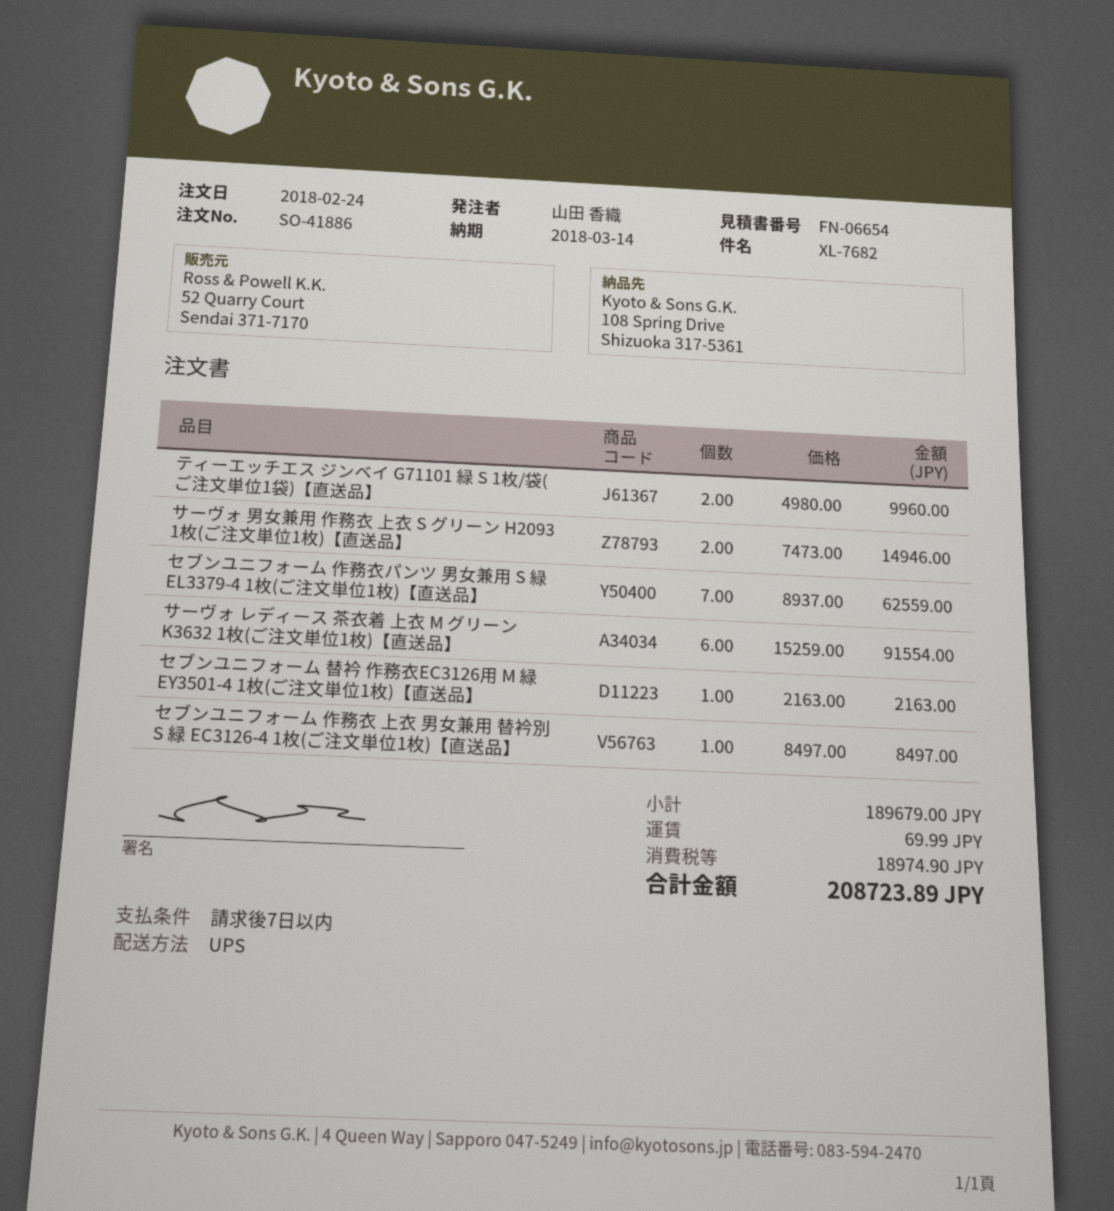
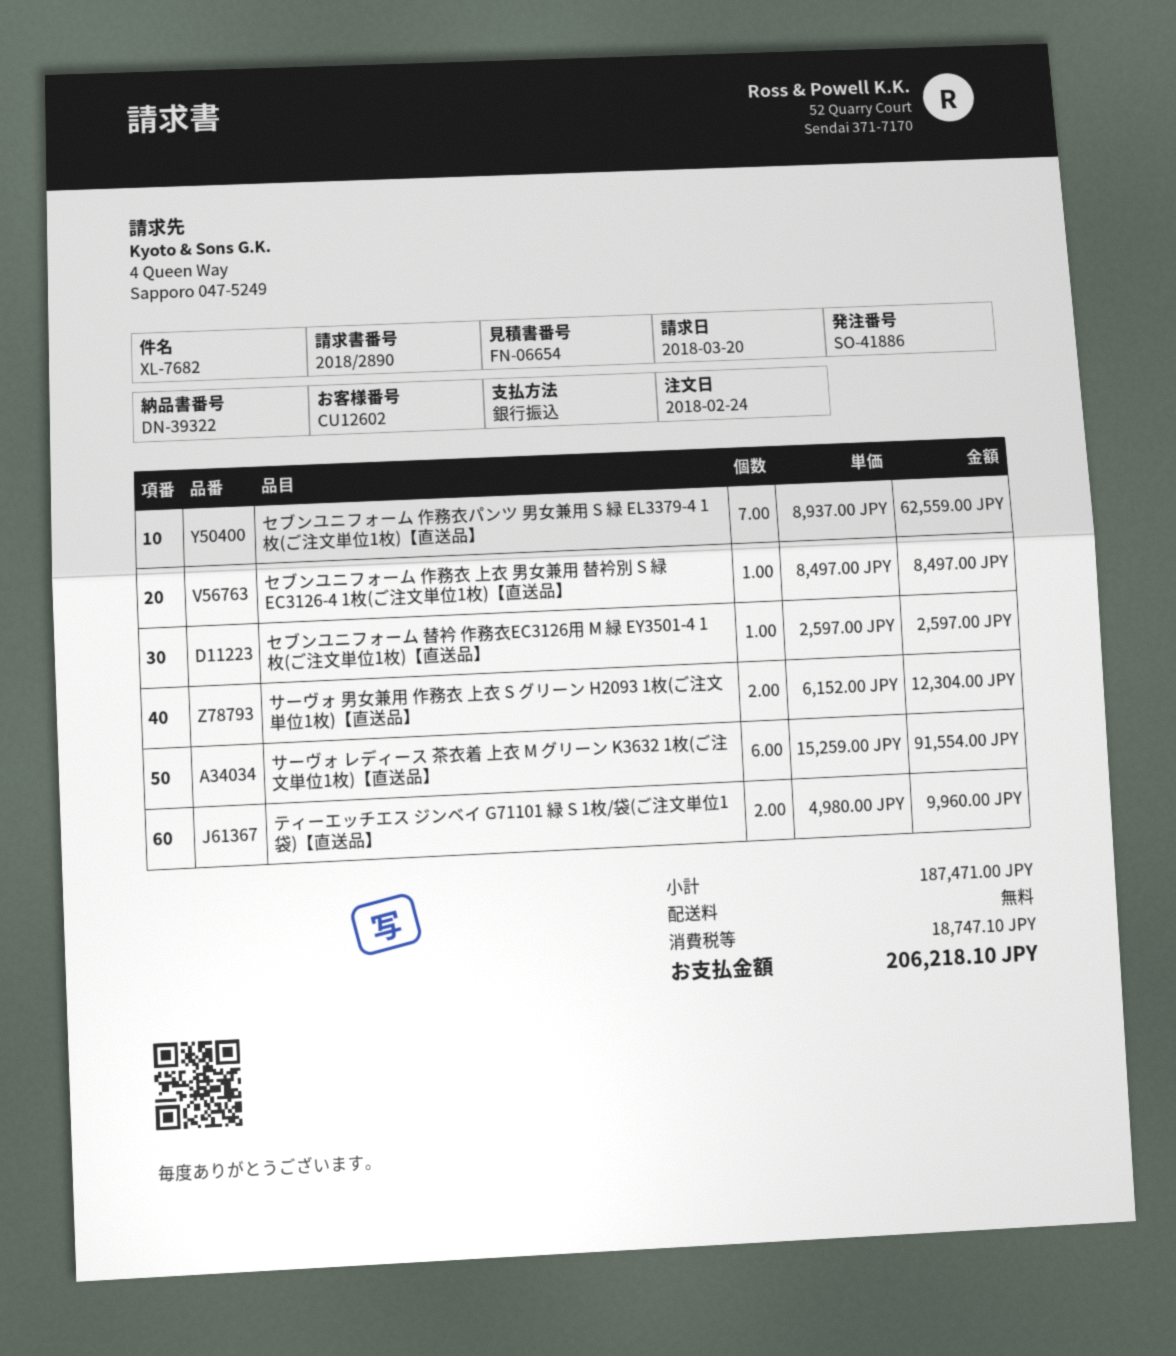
サーヴォ 男女兼用 作務衣 上衣 S グリーン H2093 1枚(ご注文単位1枚)【直送品】: 2 x 7473.00 = 14946.00 -> 2 x 6152.00 = 12304.00
セブンユニフォーム 替衿 作務衣EC3126用 M 緑 EY3501-4 1枚(ご注文単位1枚)【直送品】: 1 x 2163.00 = 2163.00 -> 1 x 2597.00 = 2597.00
subtotal: 189679.00 -> 187471.00
shipping: 69.99 -> 0.00
tax: 18974.90 -> 18747.10
total: 208723.89 -> 206218.10

